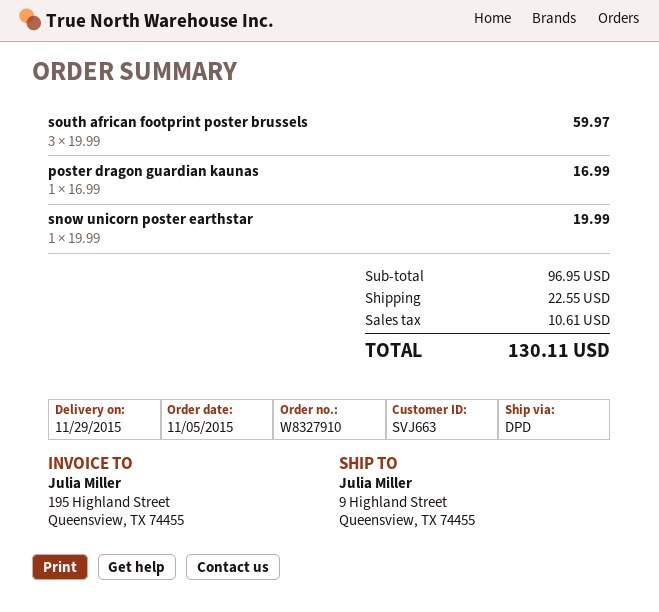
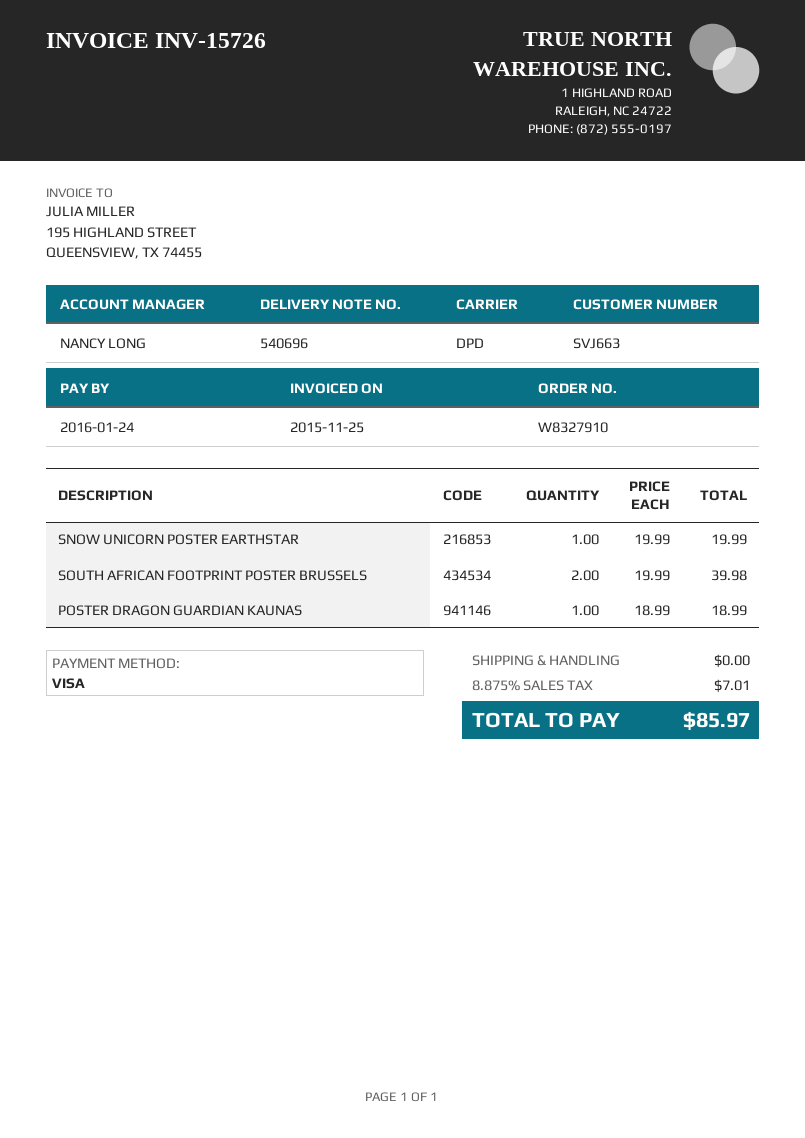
south african footprint poster brussels: 3 x 19.99 = 59.97 -> 2 x 19.99 = 39.98
poster dragon guardian kaunas: 1 x 16.99 = 16.99 -> 1 x 18.99 = 18.99
shipping: 22.55 -> 0.00
tax: 10.61 -> 7.01
total: 130.11 -> 85.97

